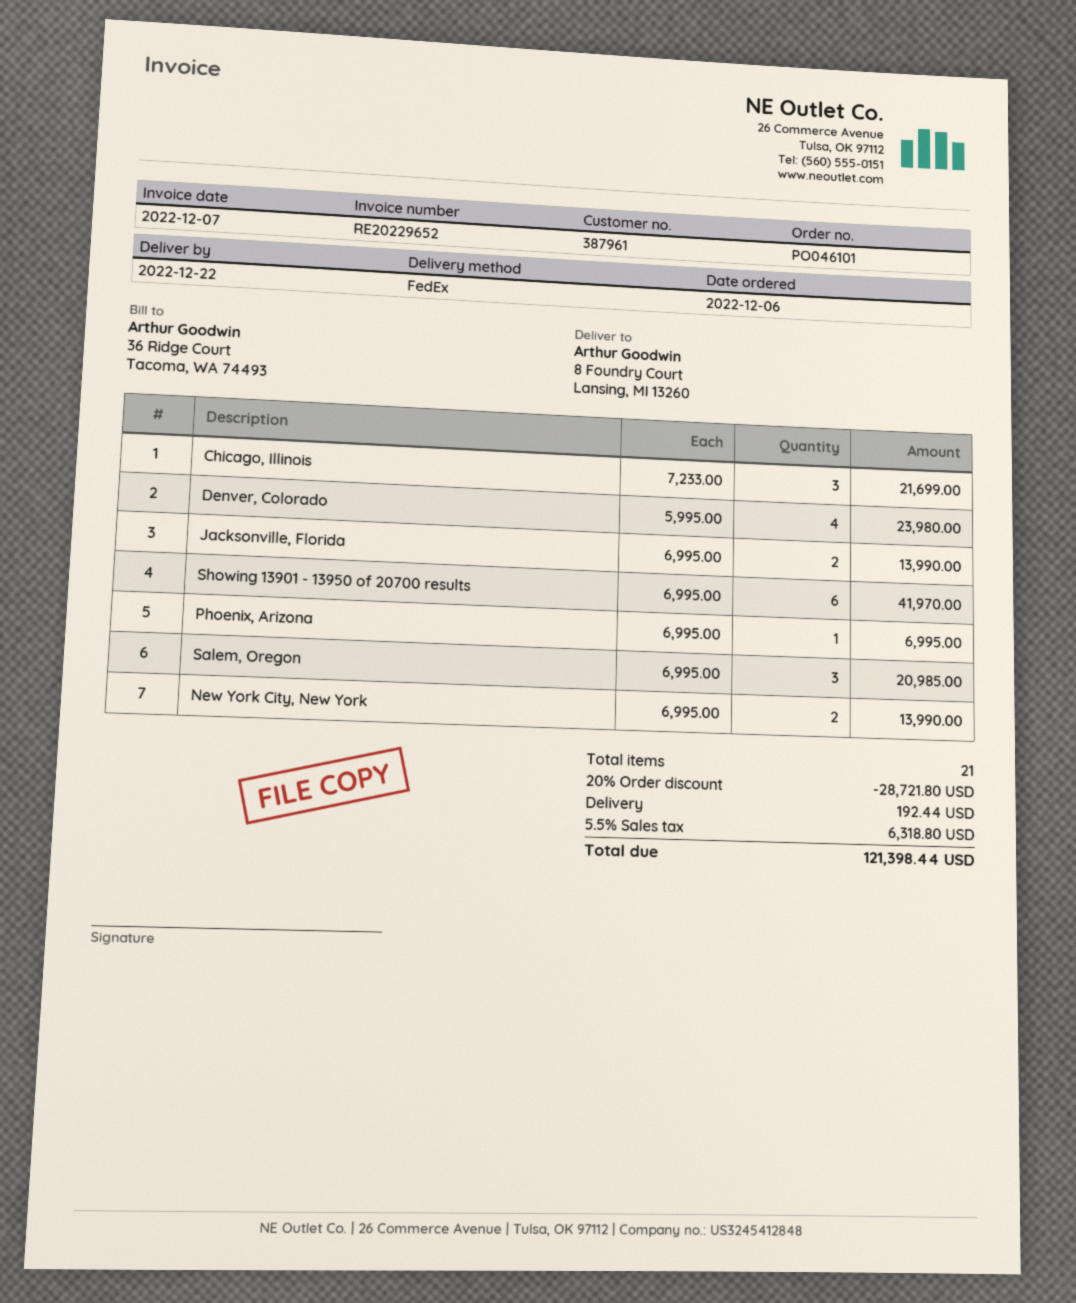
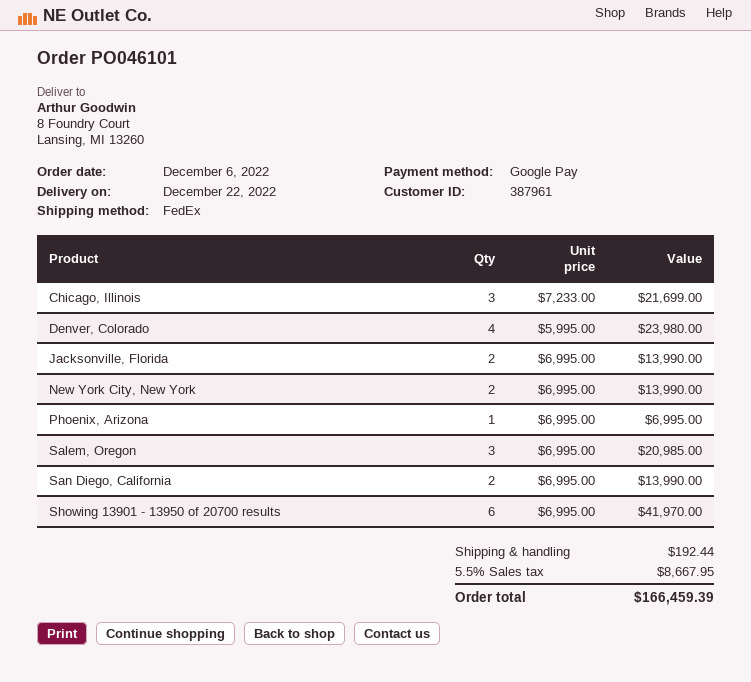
San Diego, California: none -> 2 x 6995.00 = 13990.00
discount: 20% = 28721.80 -> none
tax: 5.5% = 6318.80 -> 5.5% = 8667.95
total: 121398.44 -> 166459.39

